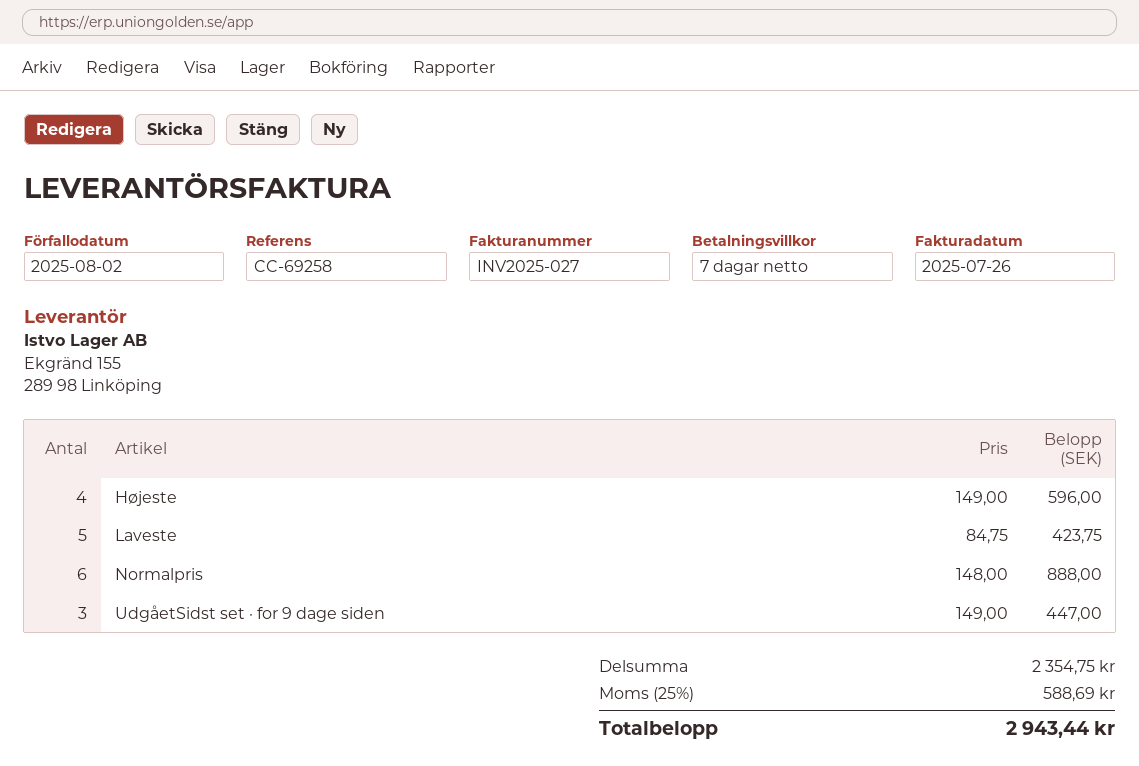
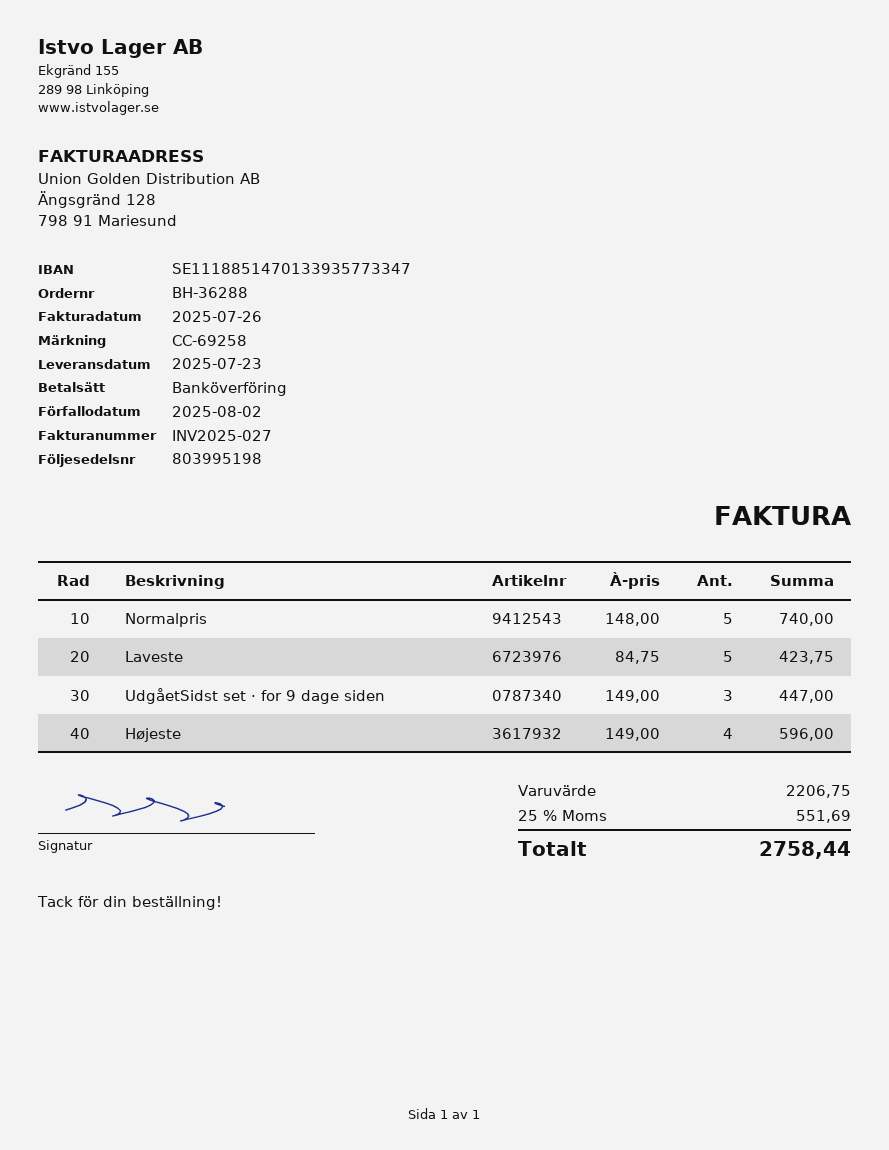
Normalpris: 6 x 148.00 = 888.00 -> 5 x 148.00 = 740.00
subtotal: 2354.75 -> 2206.75
tax: 25% = 588.69 -> 25% = 551.69
total: 2943.44 -> 2758.44

